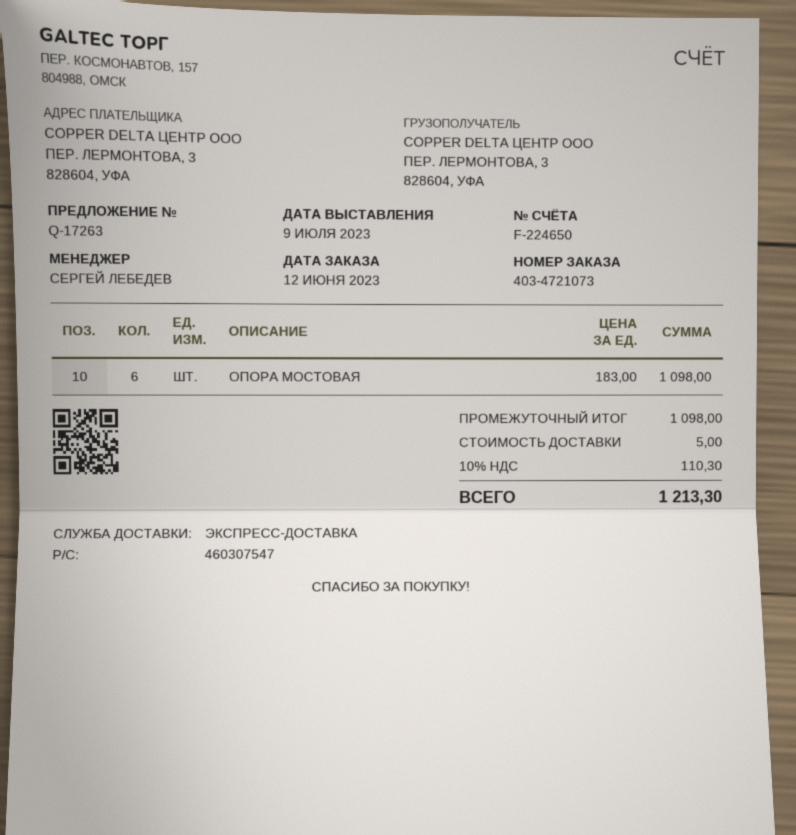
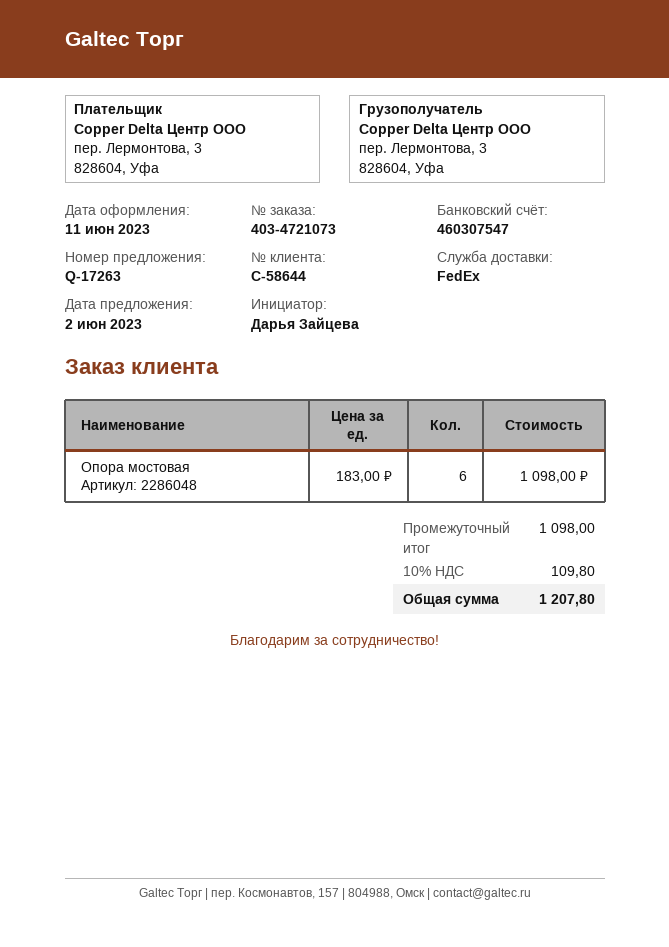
order date: 2023-06-12 -> 2023-06-11
shipping method: express -> FedEx
shipping: 5.00 -> none
tax: 10% = 110.30 -> 10% = 109.80
total: 1213.30 -> 1207.80

